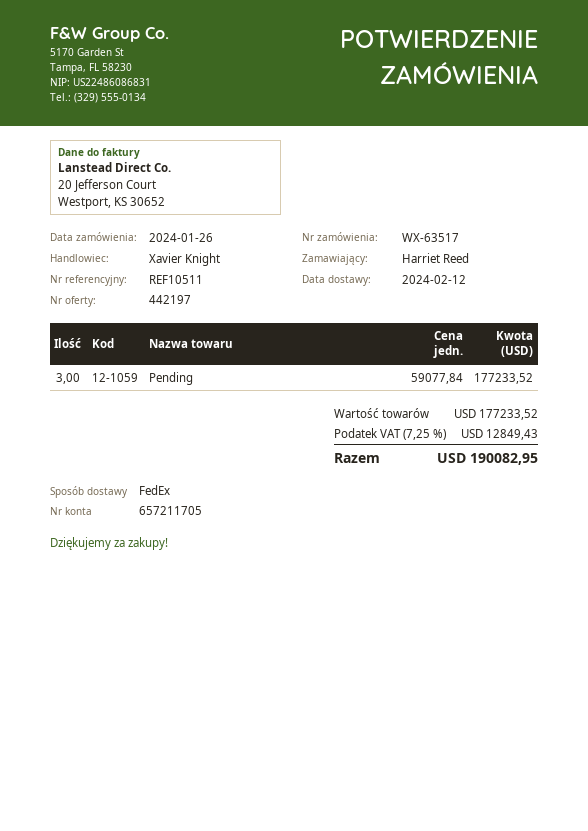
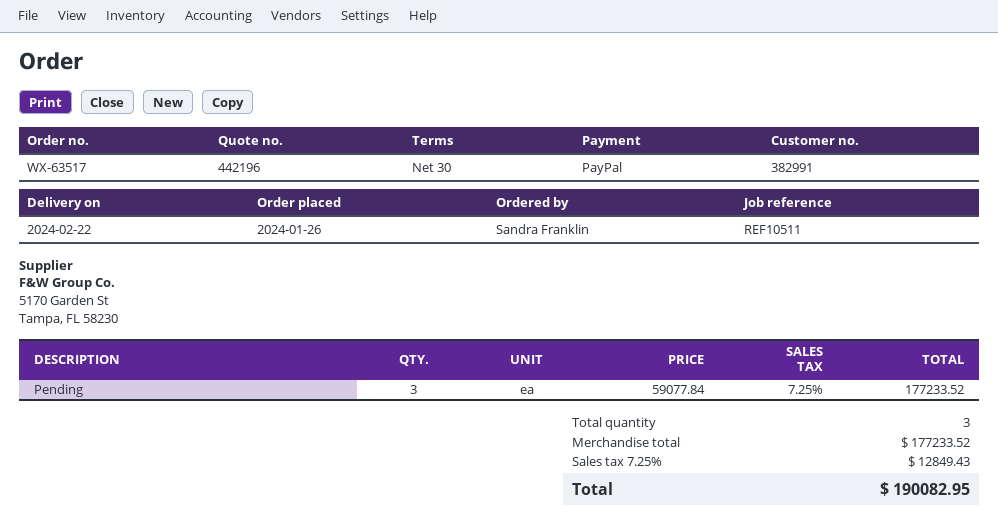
quote number: 442197 -> 442196
delivery date: 2024-02-12 -> 2024-02-22
ordered by: Harriet Reed -> Sandra Franklin

